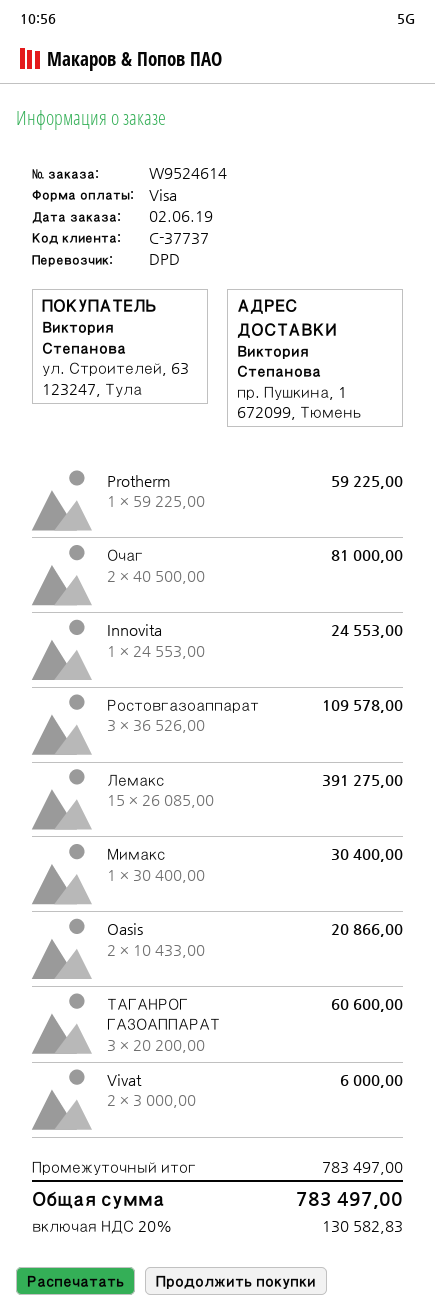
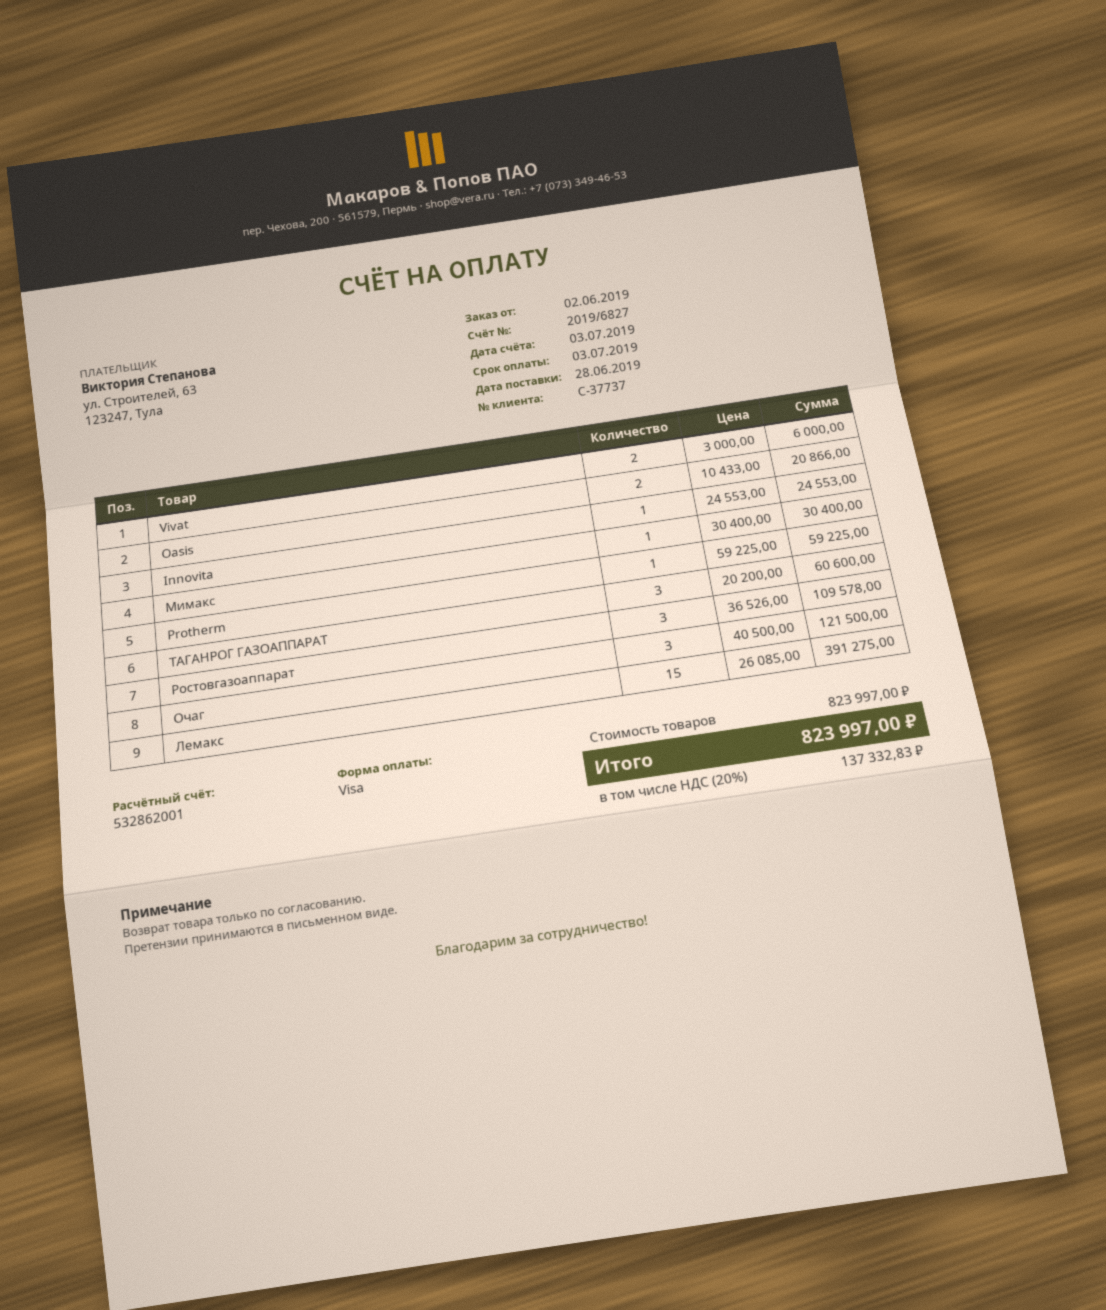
Очаг: 2 x 40500.00 = 81000.00 -> 3 x 40500.00 = 121500.00
subtotal: 783497.00 -> 823997.00
tax: 20% = 130582.83 -> 20% = 137332.83
total: 783497.00 -> 823997.00

